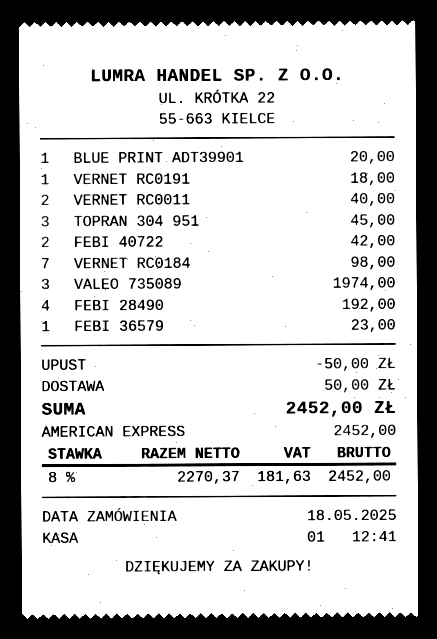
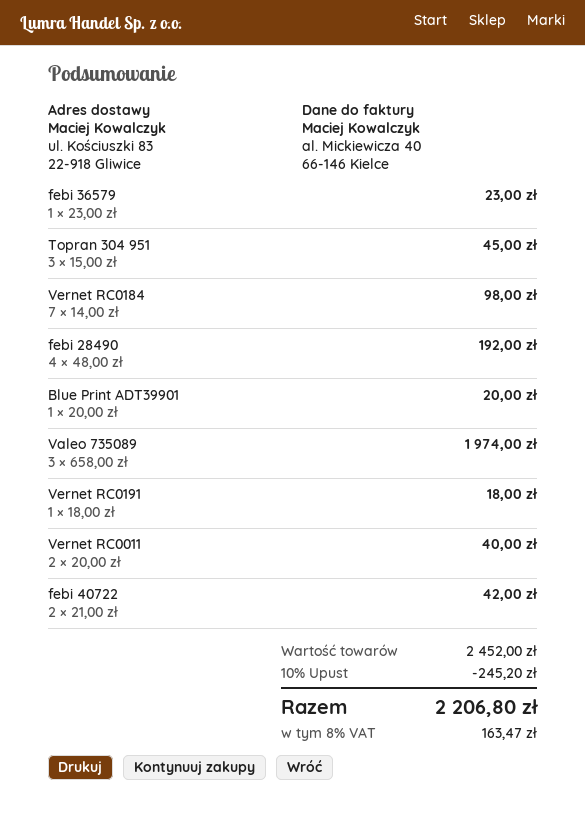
discount: 50.00 -> 245.20
shipping: 50.00 -> none
tax: 8% = 181.63 -> 8% = 163.47
total: 2452.00 -> 2206.80

